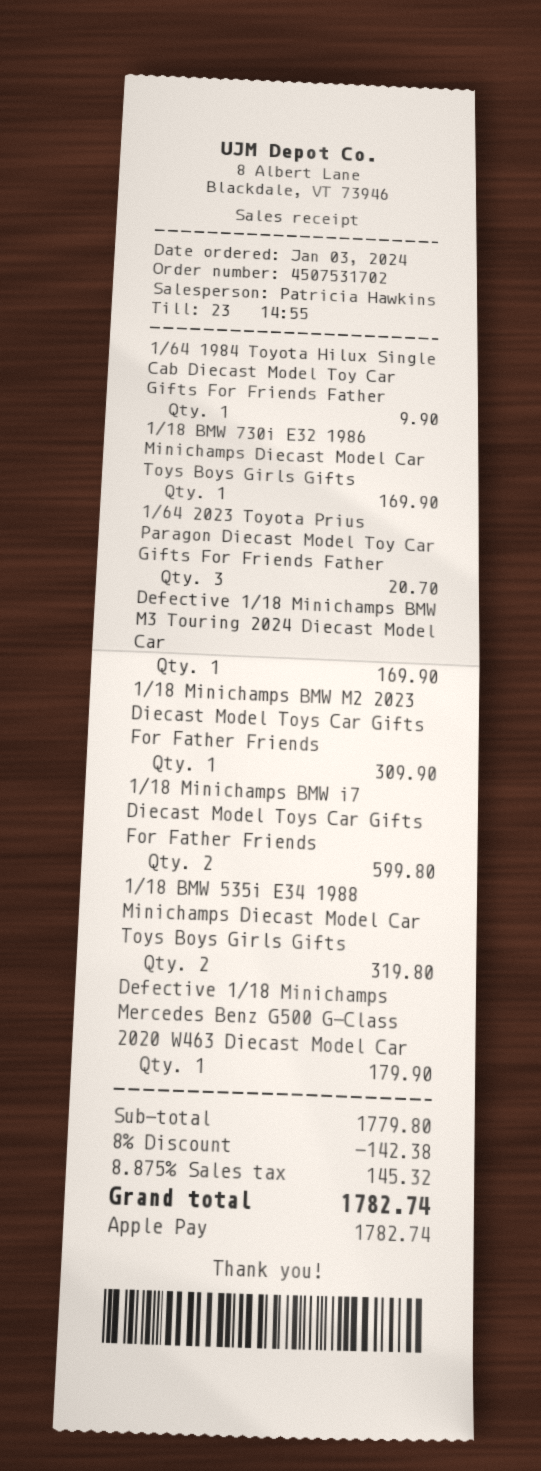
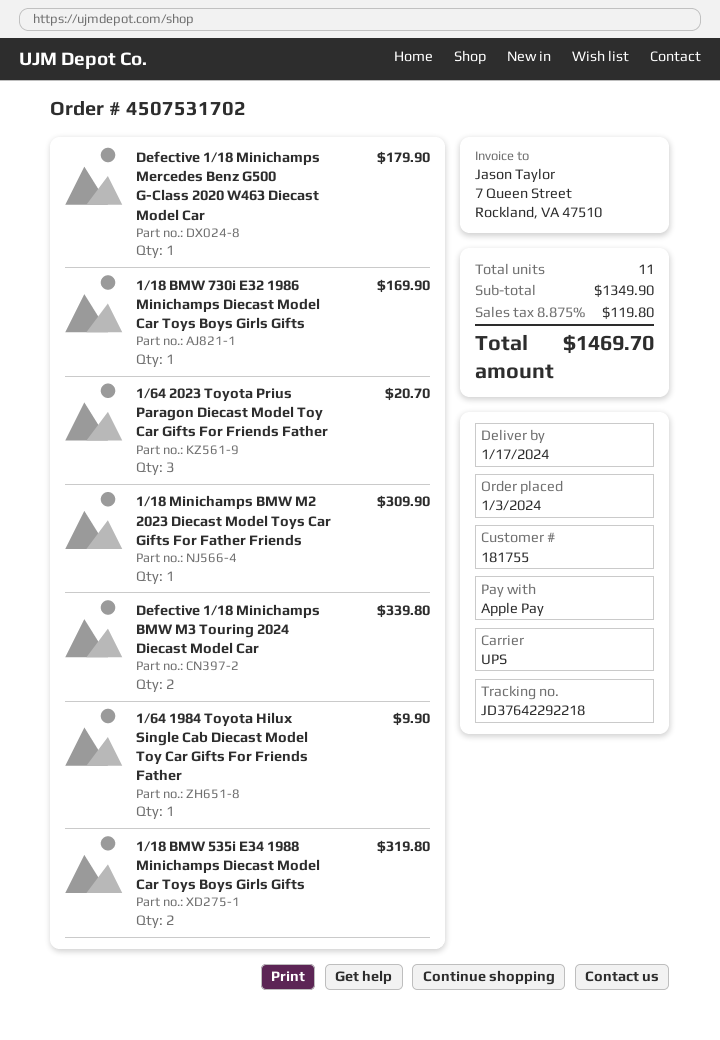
Defective 1/18 Minichamps BMW M3 Touring 2024 Diecast Model Car: 1 for 169.90 -> 2 for 339.80
1/18 Minichamps BMW i7 Diecast Model Toys Car Gifts For Father Friends: 2 for 599.80 -> none
subtotal: 1779.80 -> 1349.90
discount: 8% = 142.38 -> none
tax: 8.875% = 145.32 -> 8.875% = 119.80
total: 1782.74 -> 1469.70

